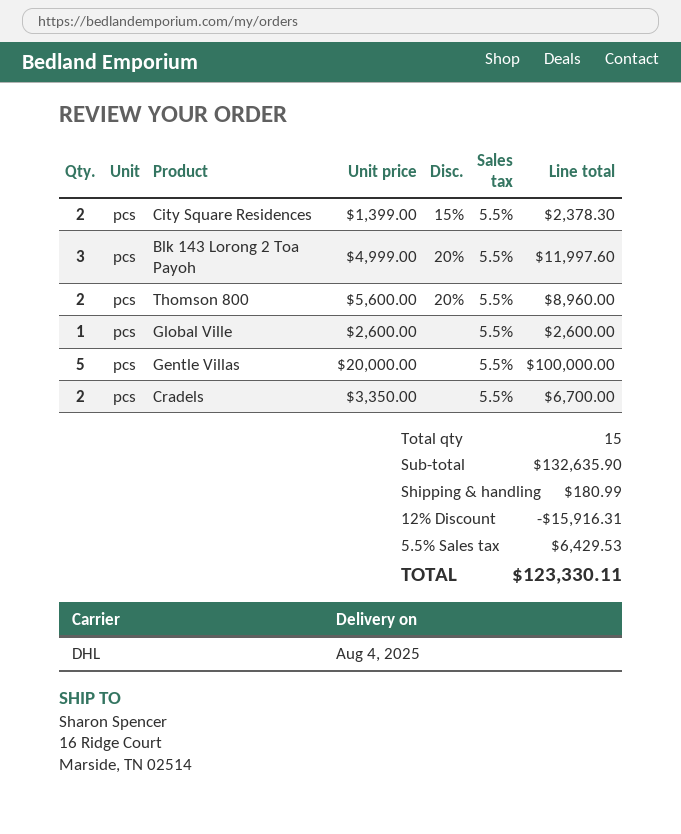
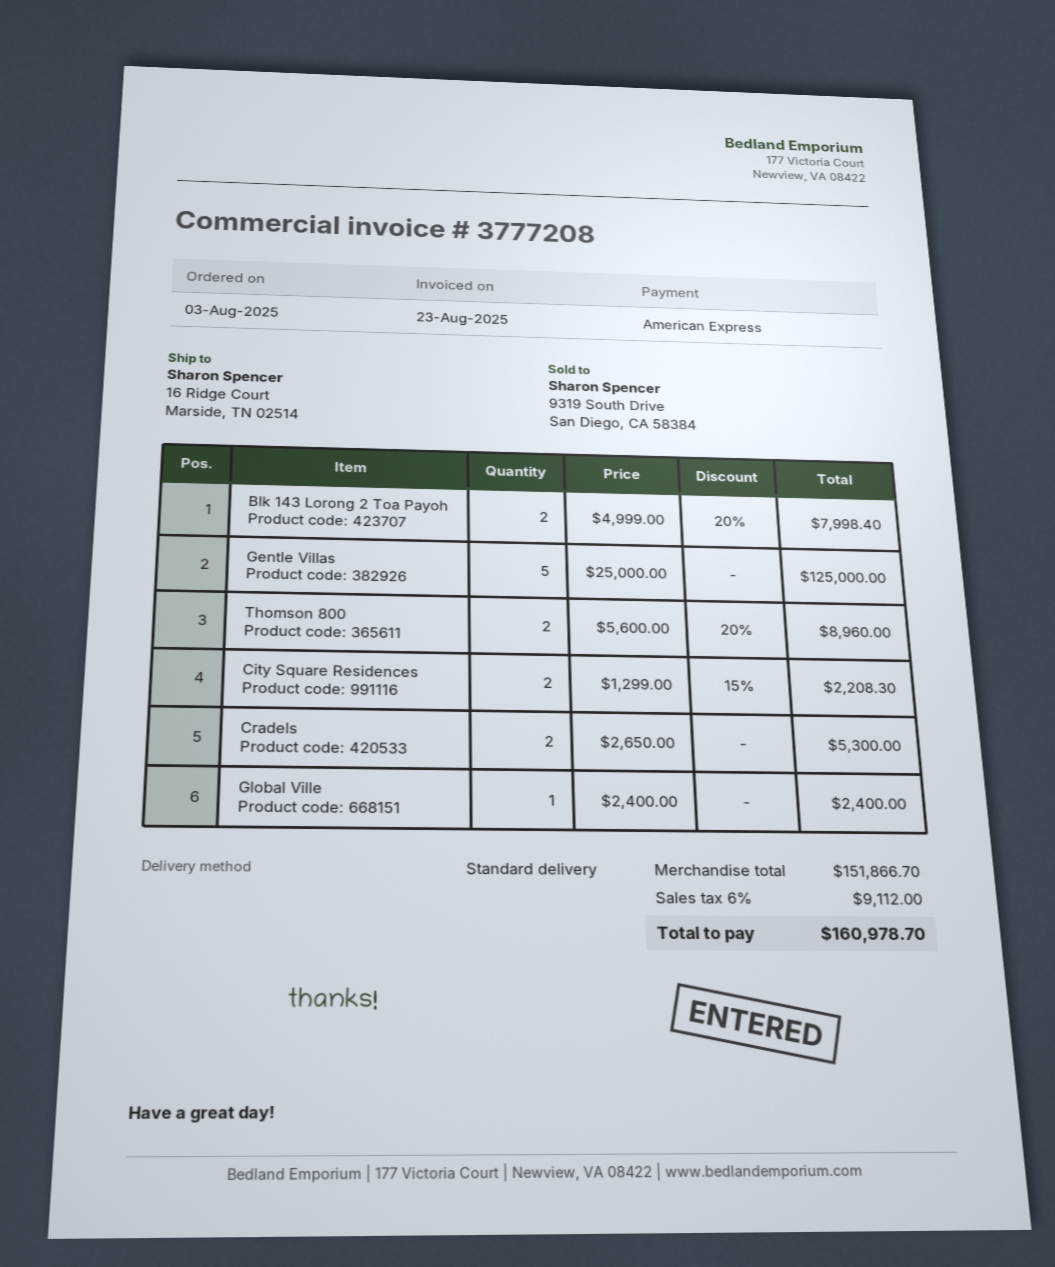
shipping method: DHL -> standard
City Square Residences: 2 x 1399.00 - 15% = 2378.30 -> 2 x 1299.00 - 15% = 2208.30
Blk 143 Lorong 2 Toa Payoh: 3 x 4999.00 - 20% = 11997.60 -> 2 x 4999.00 - 20% = 7998.40
Global Ville: 1 x 2600.00 = 2600.00 -> 1 x 2400.00 = 2400.00
Gentle Villas: 5 x 20000.00 = 100000.00 -> 5 x 25000.00 = 125000.00
Cradels: 2 x 3350.00 = 6700.00 -> 2 x 2650.00 = 5300.00
subtotal: 132635.90 -> 151866.70
discount: 12% = 15916.31 -> none
shipping: 180.99 -> none
tax: 5.5% = 6429.53 -> 6% = 9112.00
total: 123330.11 -> 160978.70

